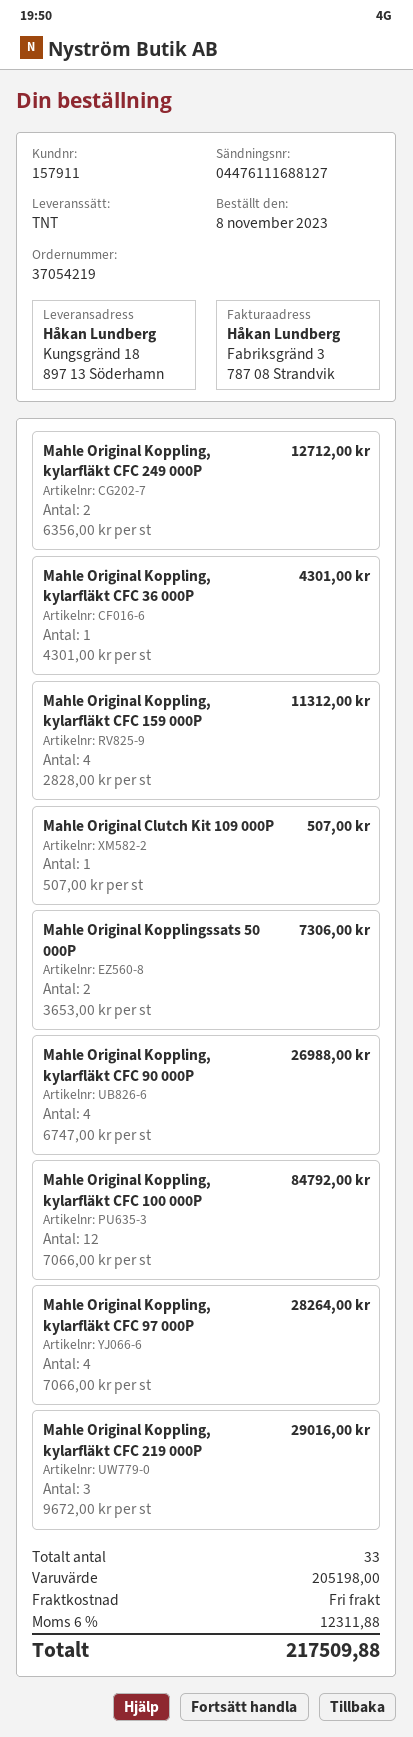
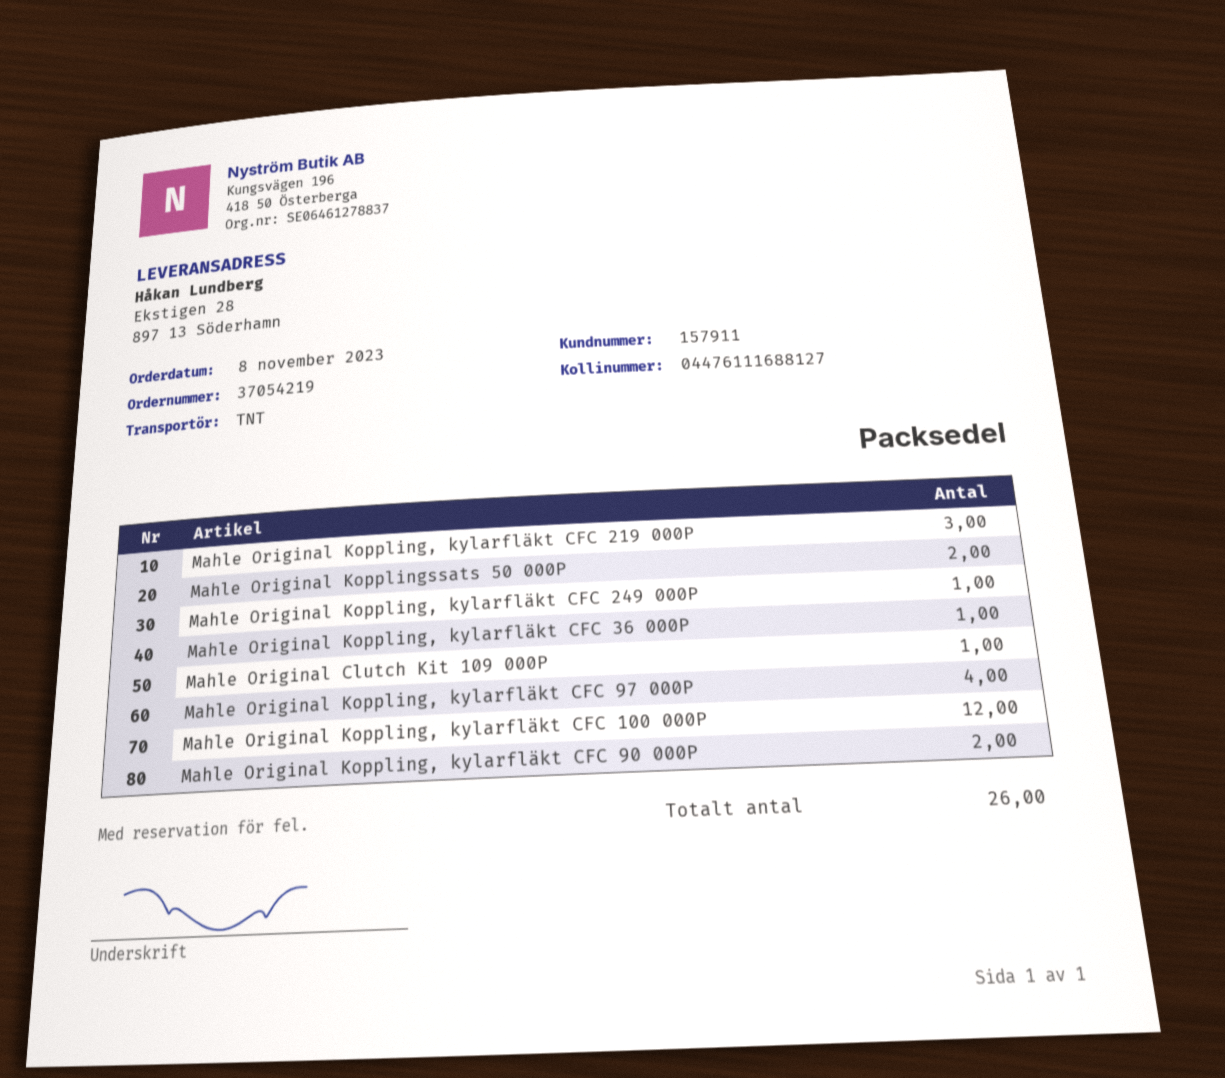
ship to: Kungsgränd 18, 897 13 Söderhamn -> Ekstigen 28, 897 13 Söderhamn
Mahle Original Koppling, kylarfläkt CFC 249 000P: 2 -> 1
Mahle Original Koppling, kylarfläkt CFC 159 000P: 4 -> none
Mahle Original Koppling, kylarfläkt CFC 90 000P: 4 -> 2
total quantity: 33 -> 26

